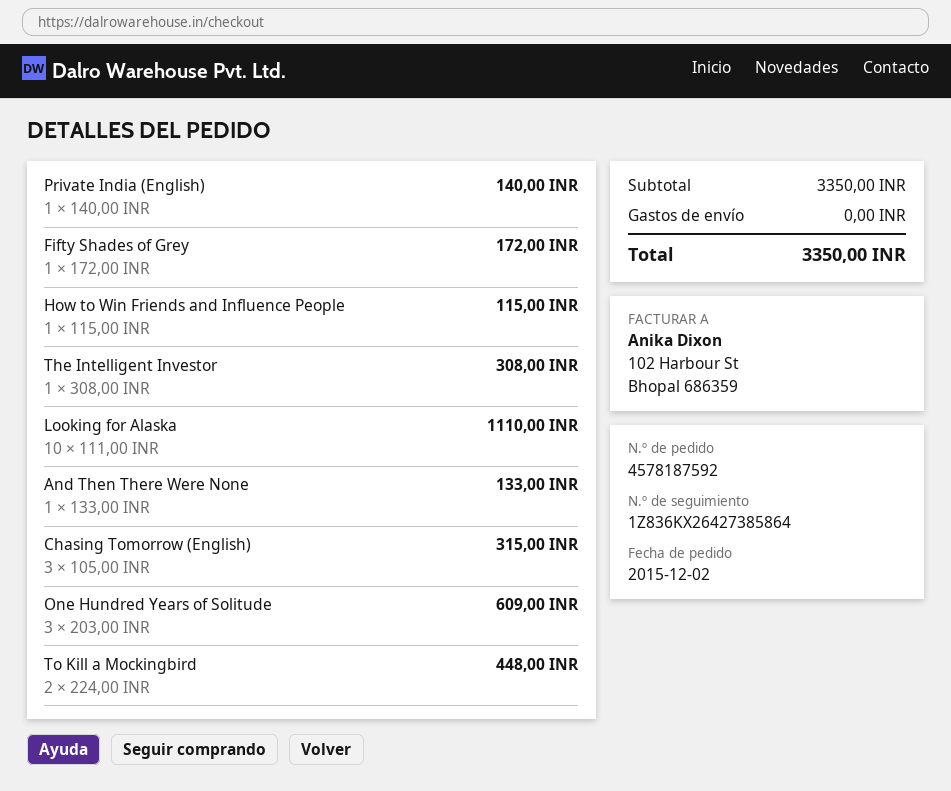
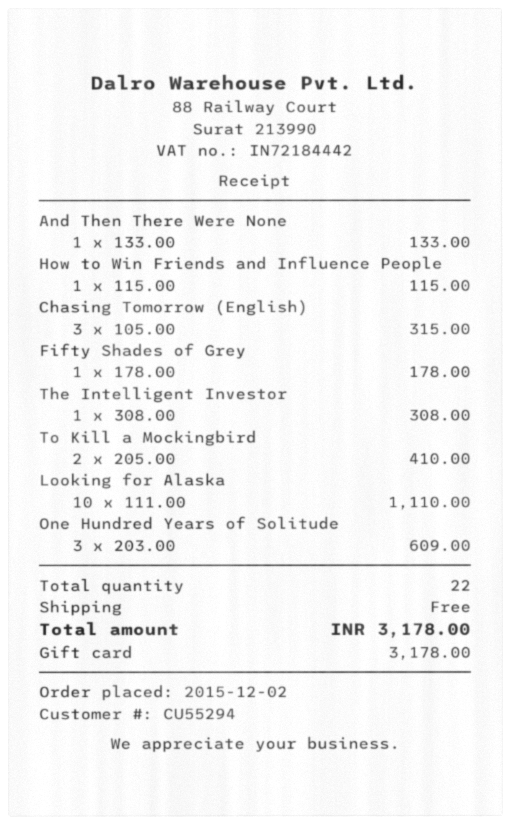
Private India (English): 1 x 140.00 = 140.00 -> none
Fifty Shades of Grey: 1 x 172.00 = 172.00 -> 1 x 178.00 = 178.00
To Kill a Mockingbird: 2 x 224.00 = 448.00 -> 2 x 205.00 = 410.00
total: 3350.00 -> 3178.00

